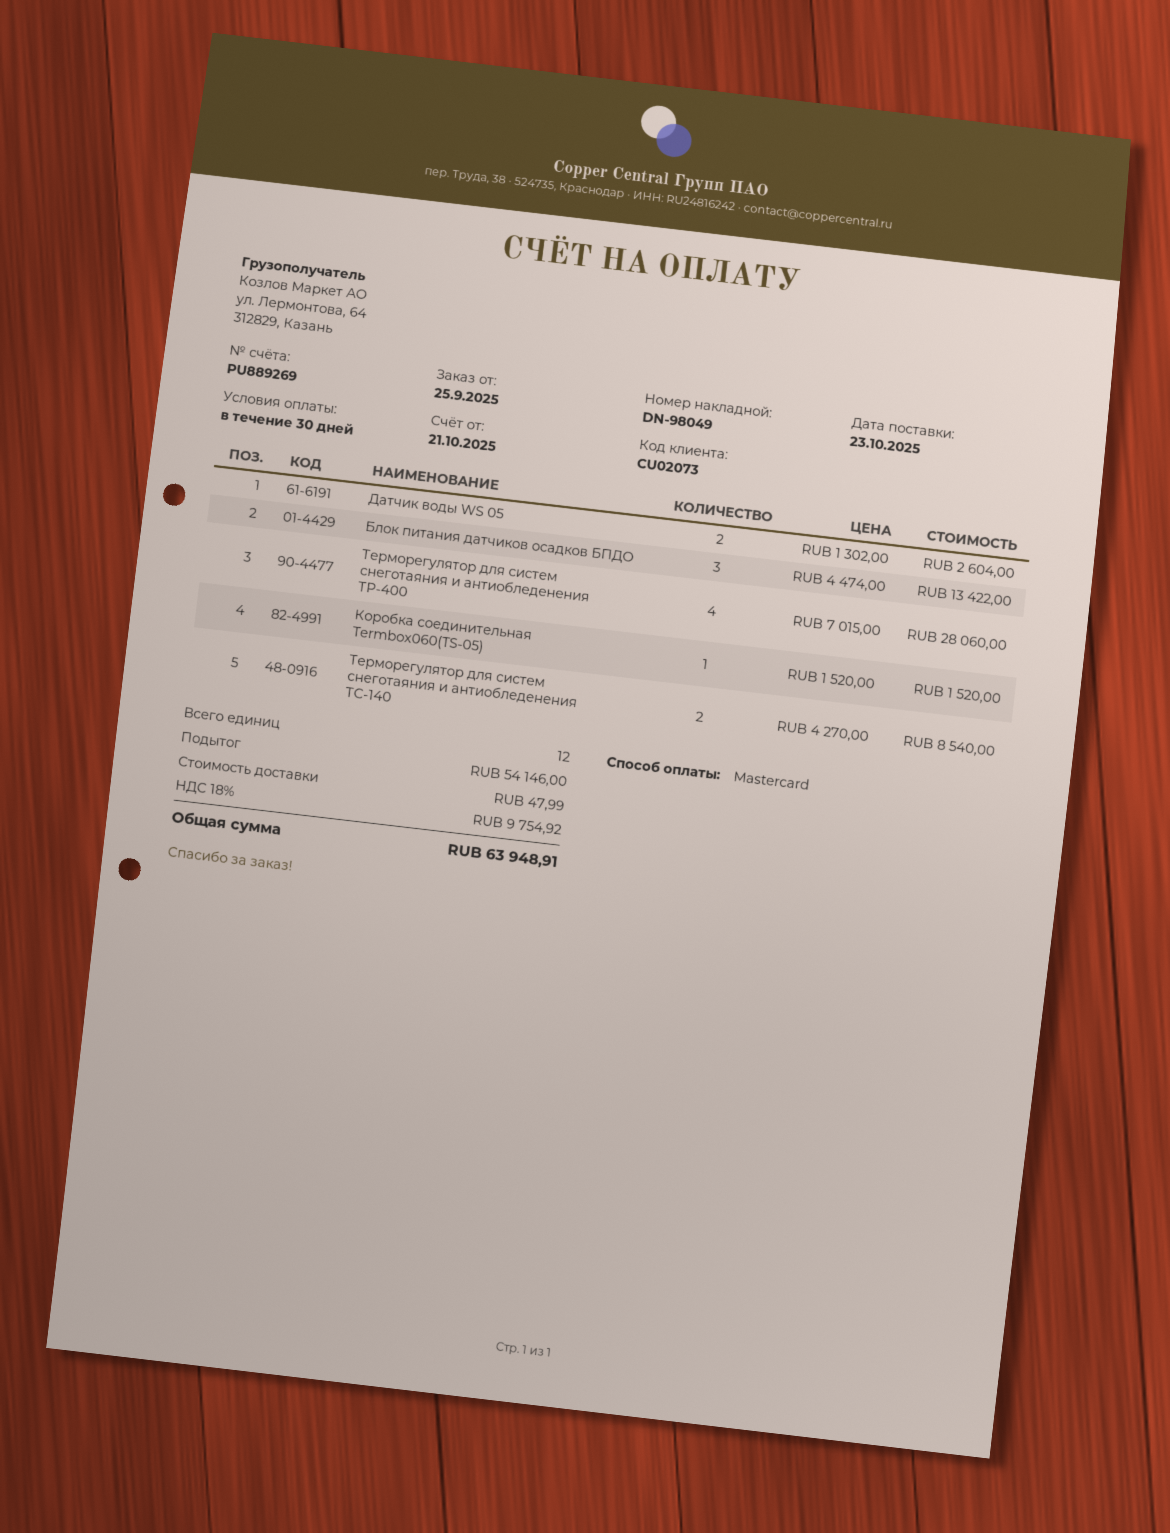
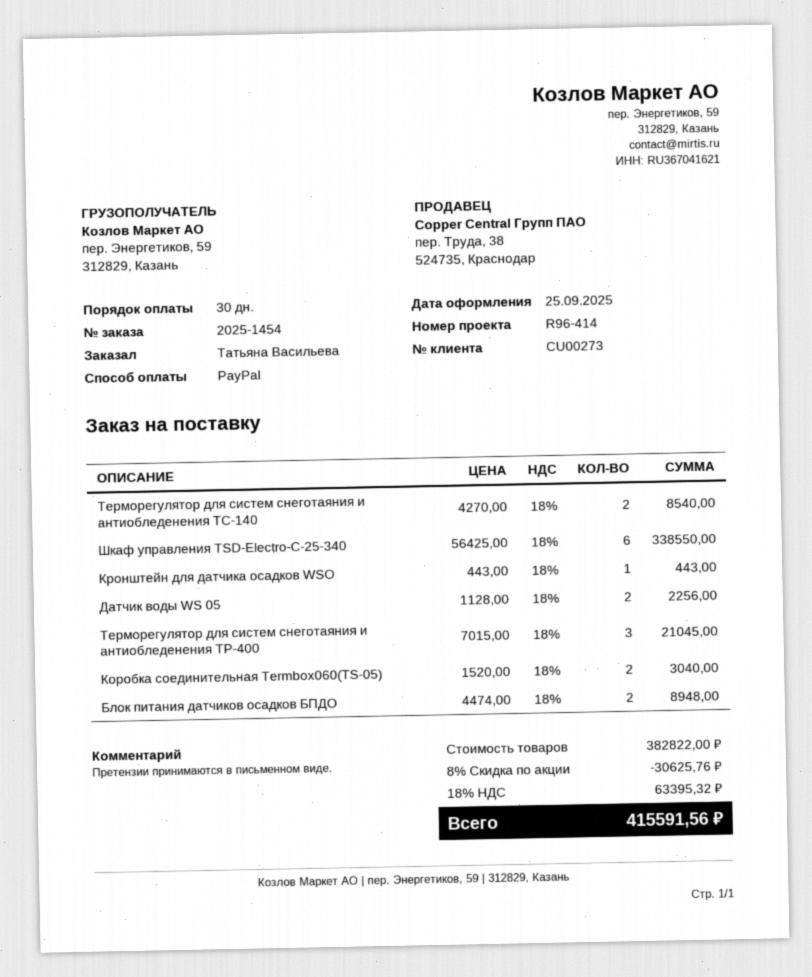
customer number: CU02073 -> CU00273
payment method: Mastercard -> PayPal
ship to: ул. Лермонтова, 64, 312829, Казань -> пер. Энергетиков, 59, 312829, Казань
Датчик воды WS 05: 2 x 1302.00 = 2604.00 -> 2 x 1128.00 = 2256.00
Блок питания датчиков осадков БПДО: 3 x 4474.00 = 13422.00 -> 2 x 4474.00 = 8948.00
Терморегулятор для систем снеготаяния и антиобледенения ТР-400: 4 x 7015.00 = 28060.00 -> 3 x 7015.00 = 21045.00
Коробка соединительная Termbox060(TS-05): 1 x 1520.00 = 1520.00 -> 2 x 1520.00 = 3040.00
Шкаф управления TSD-Electro-C-25-340: none -> 6 x 56425.00 = 338550.00
Кронштейн для датчика осадков WSO: none -> 1 x 443.00 = 443.00
subtotal: 54146.00 -> 382822.00
discount: none -> 8% = 30625.76
shipping: 47.99 -> none
tax: 18% = 9754.92 -> 18% = 63395.32
total: 63948.91 -> 415591.56

